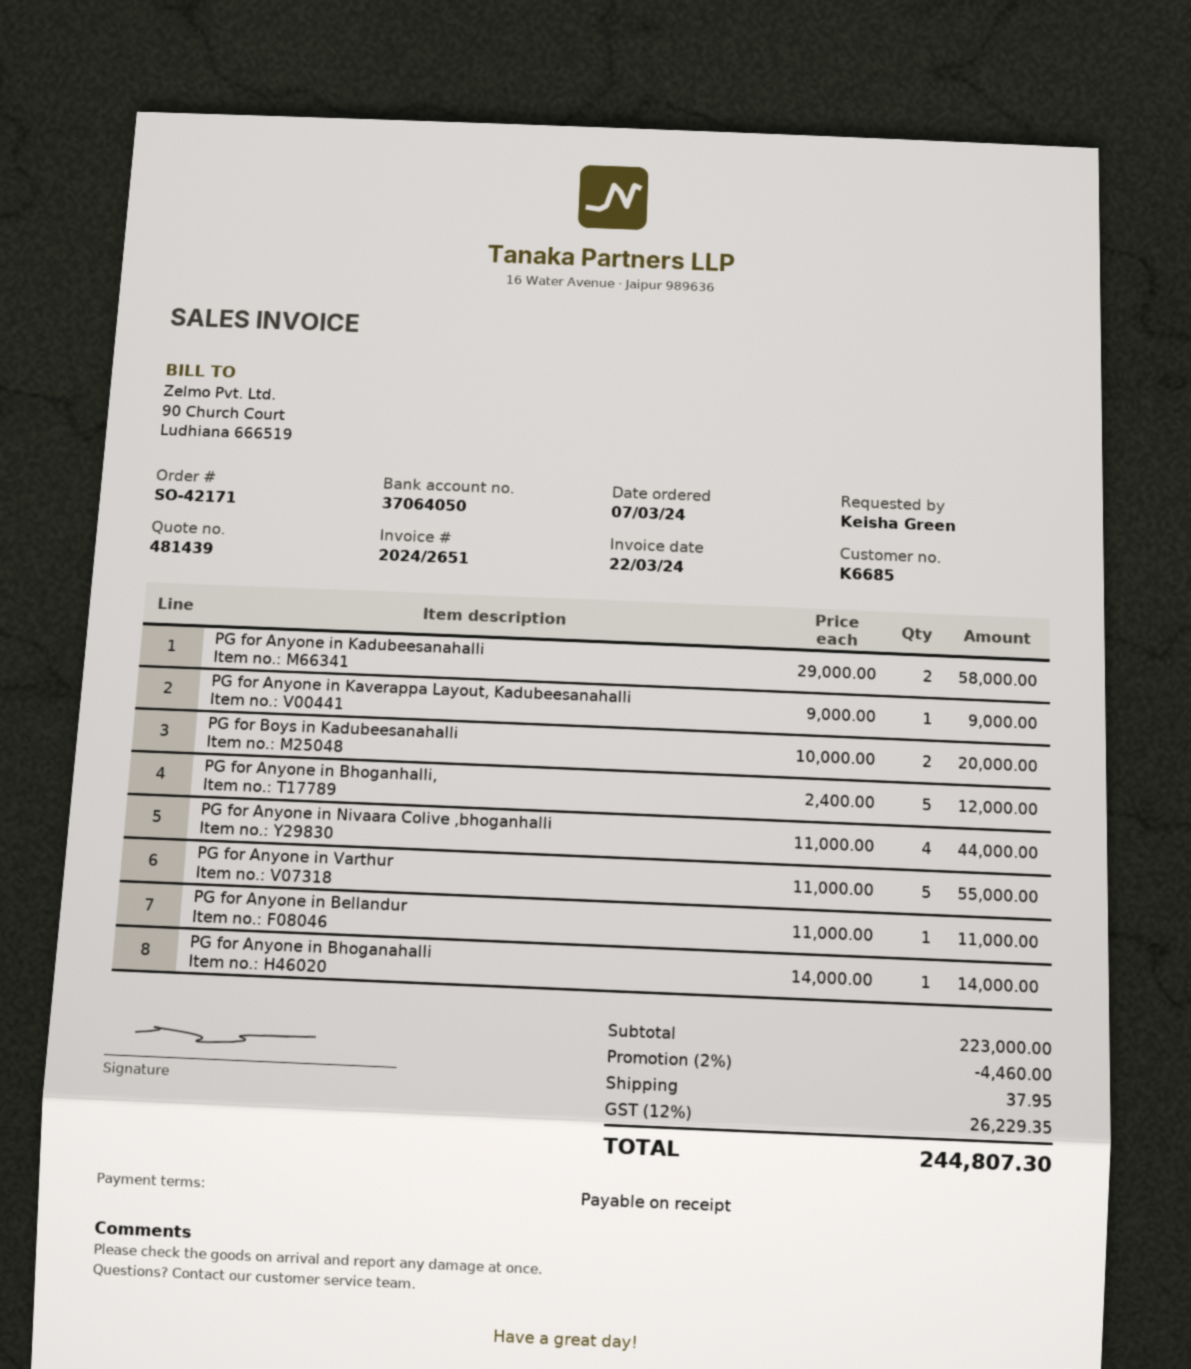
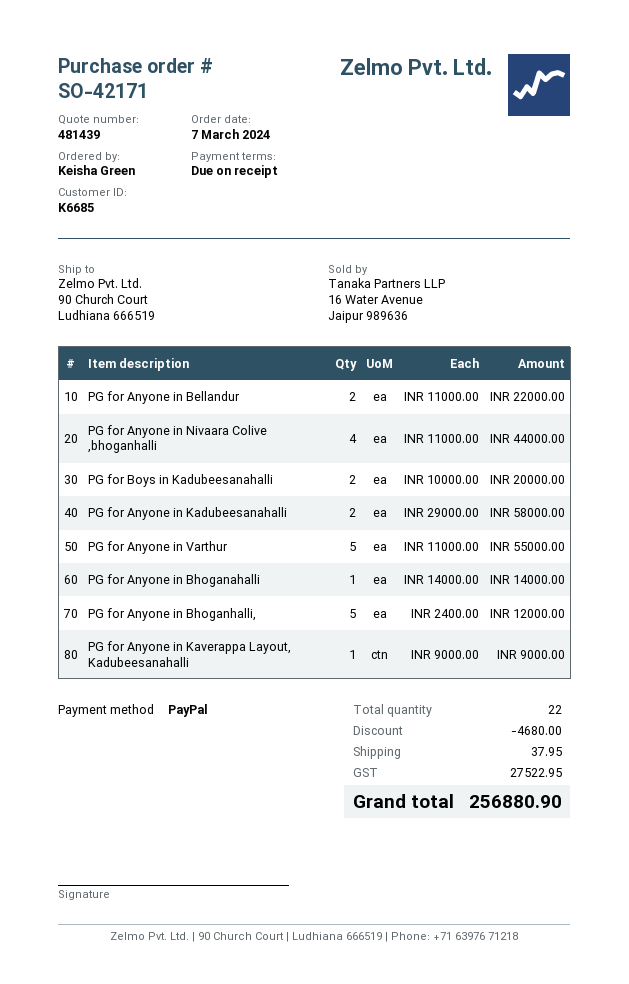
PG for Anyone in Bellandur: 1 x 11000.00 = 11000.00 -> 2 x 11000.00 = 22000.00
discount: 4460.00 -> 4680.00
tax: 26229.35 -> 27522.95
total: 244807.30 -> 256880.90

